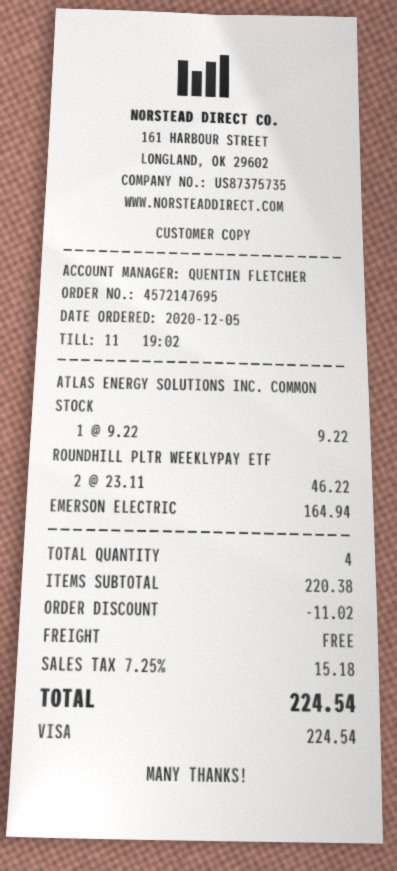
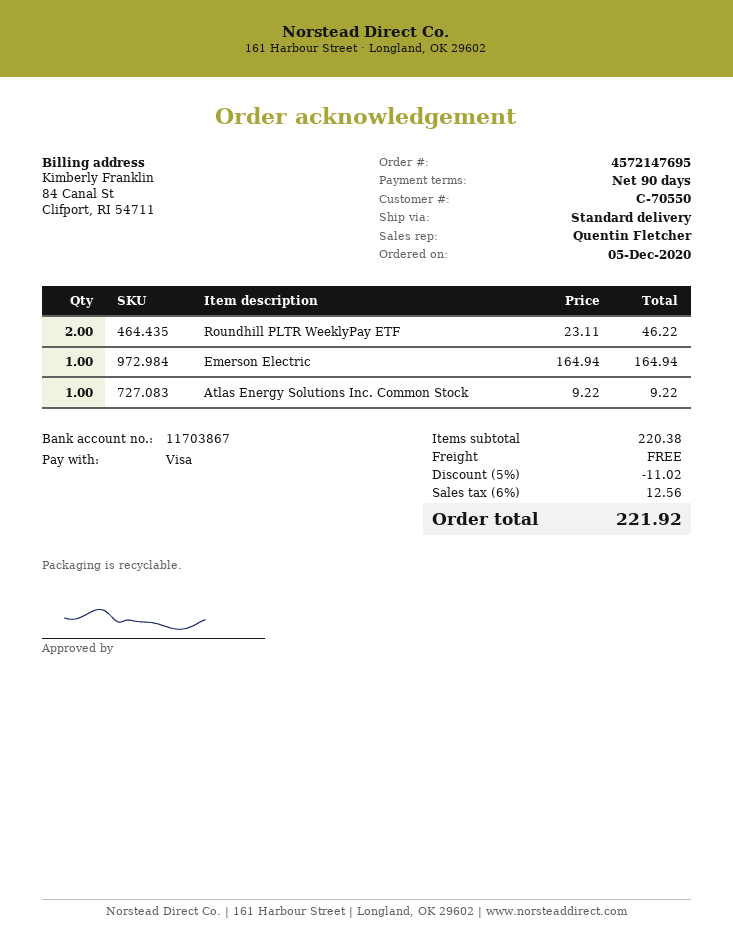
tax: 7.25% = 15.18 -> 6% = 12.56
total: 224.54 -> 221.92

